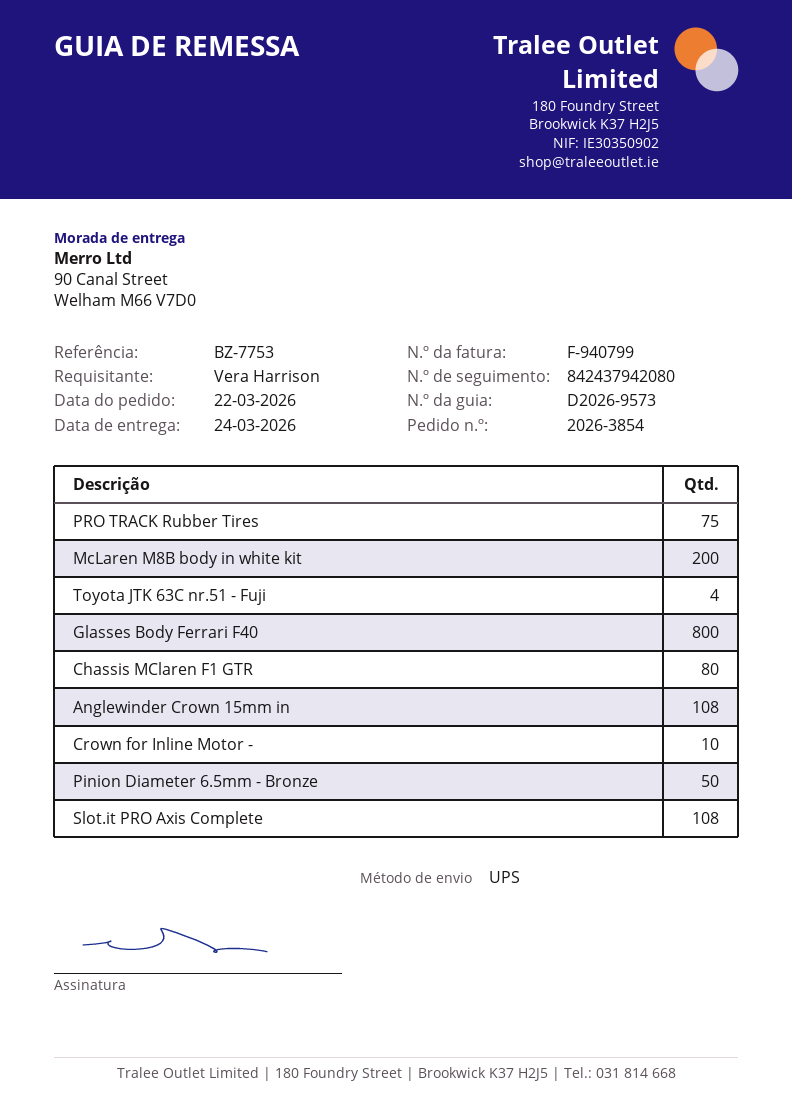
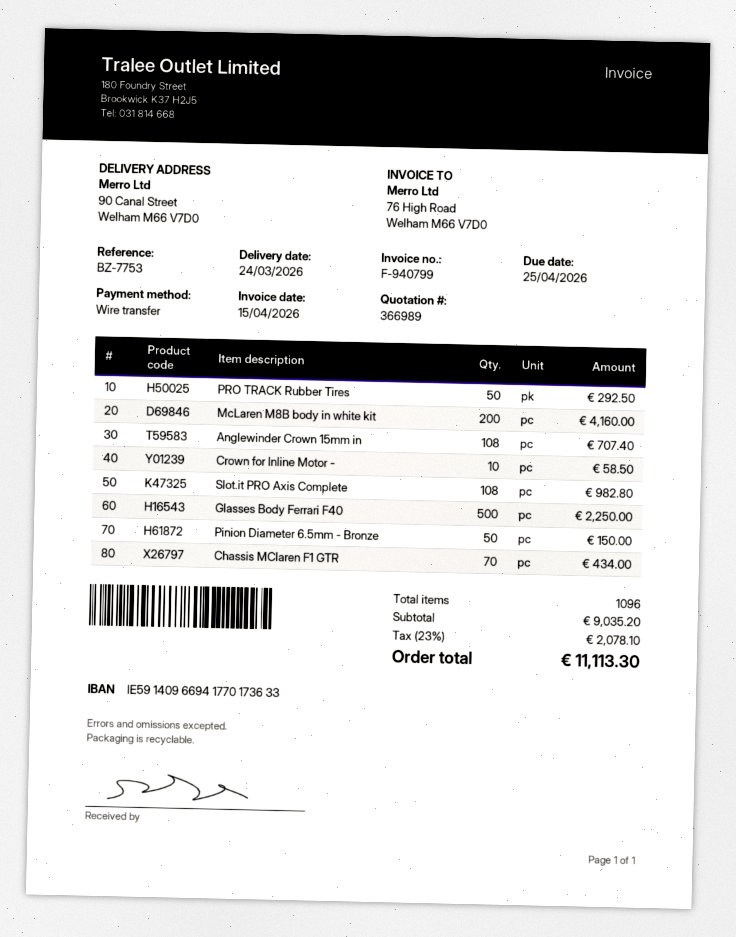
PRO TRACK Rubber Tires: 75 -> 50
Toyota JTK 63C nr.51 - Fuji: 4 -> none
Glasses Body Ferrari F40: 800 -> 500
Chassis MClaren F1 GTR: 80 -> 70

